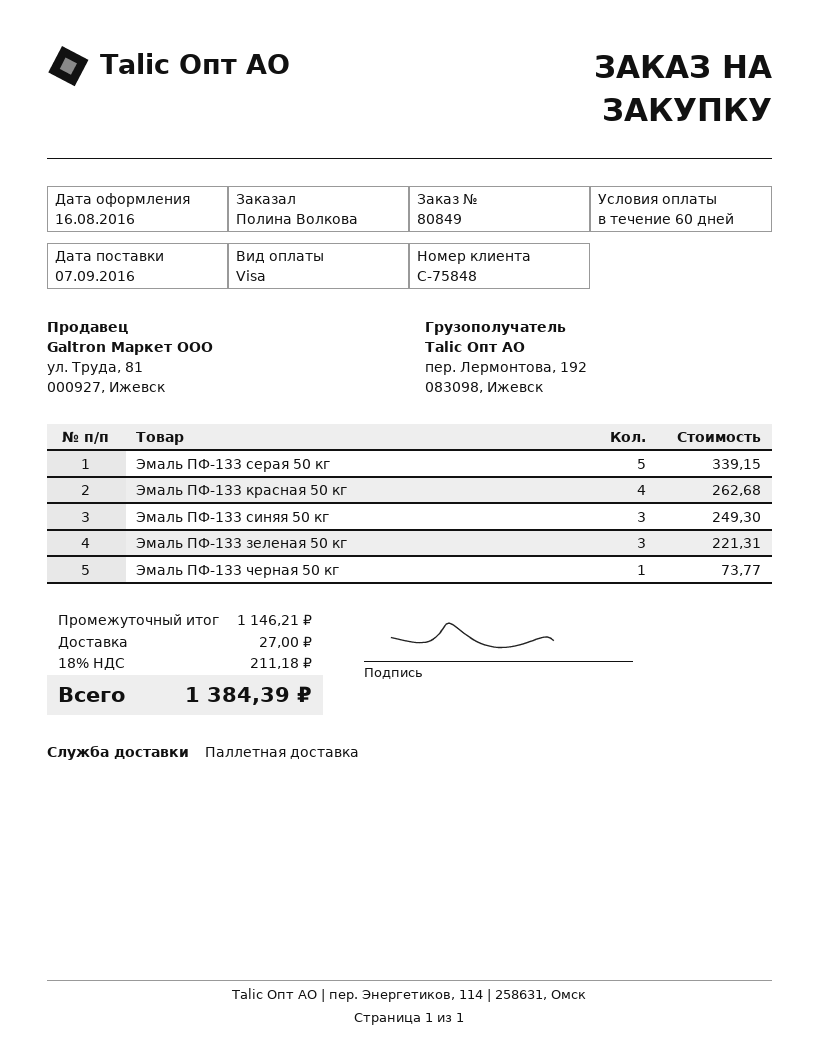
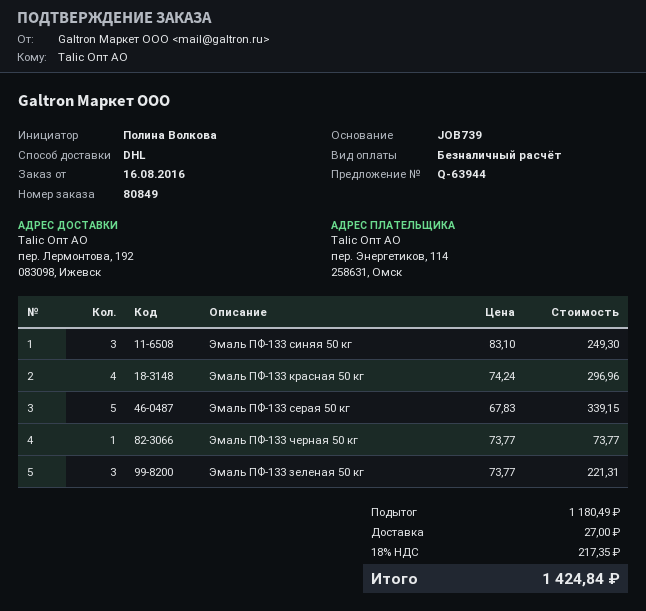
payment method: Visa -> bank transfer
shipping method: pallet freight -> DHL
Эмаль ПФ-133 красная 50 кг: 4 for 262.68 -> 4 for 296.96
subtotal: 1146.21 -> 1180.49
tax: 18% = 211.18 -> 18% = 217.35
total: 1384.39 -> 1424.84

